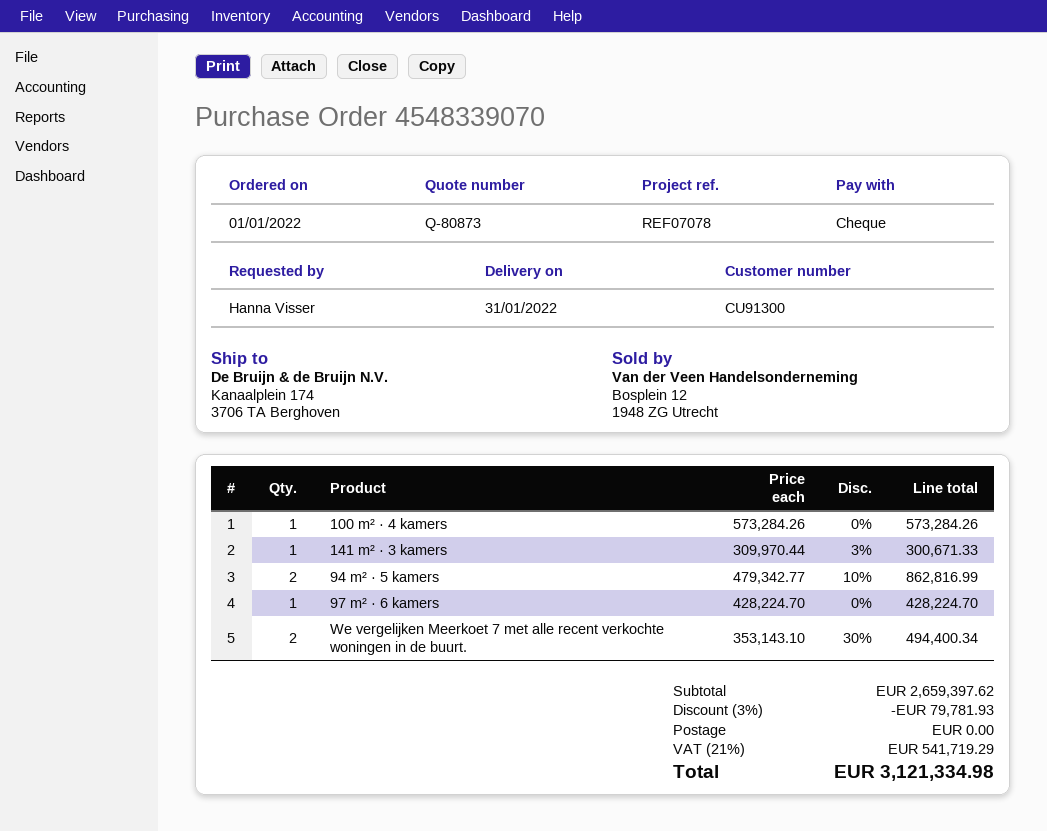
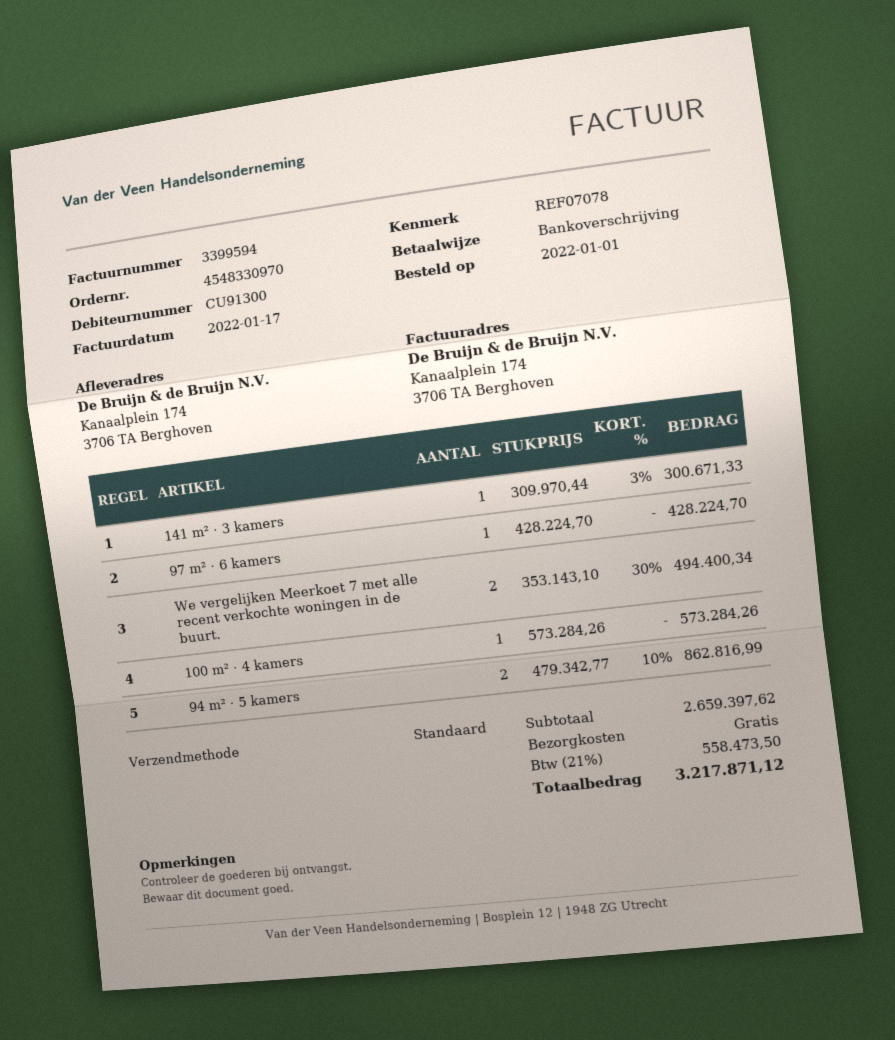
order number: 4548339070 -> 4548330970
payment method: cheque -> bank transfer
discount: 3% = 79781.93 -> none
tax: 21% = 541719.29 -> 21% = 558473.50
total: 3121334.98 -> 3217871.12

